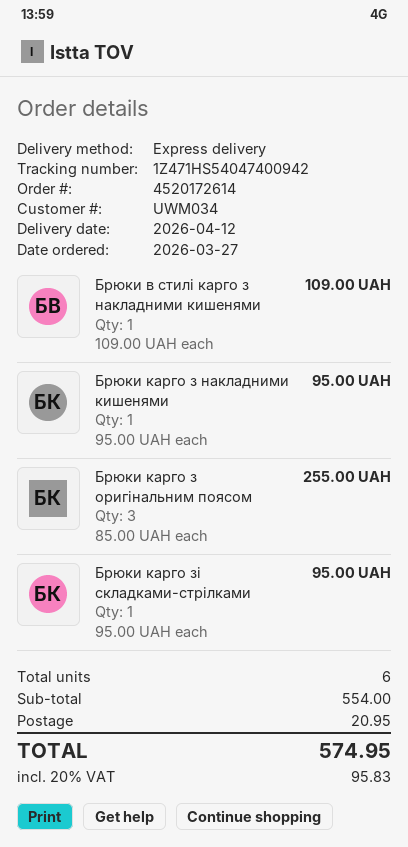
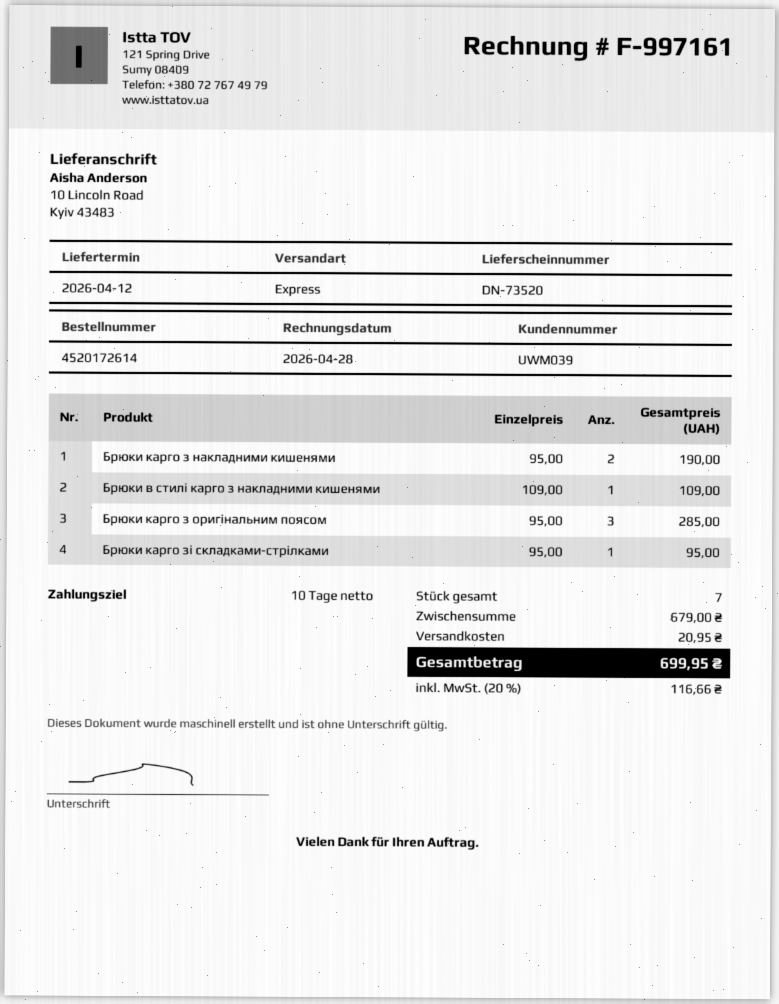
customer number: UWM034 -> UWM039
Брюки карго з накладними кишенями: 1 x 95.00 = 95.00 -> 2 x 95.00 = 190.00
Брюки карго з оригінальним поясом: 3 x 85.00 = 255.00 -> 3 x 95.00 = 285.00
total quantity: 6 -> 7
subtotal: 554.00 -> 679.00
tax: 20% = 95.83 -> 20% = 116.66
total: 574.95 -> 699.95

